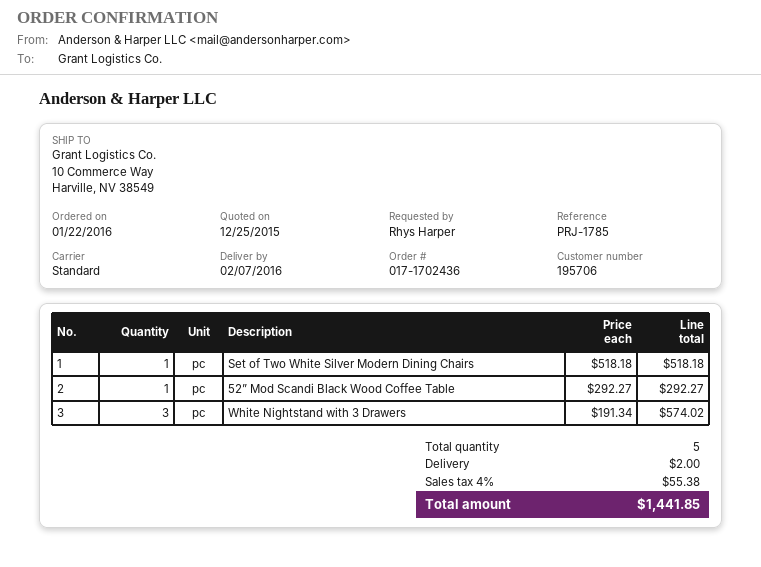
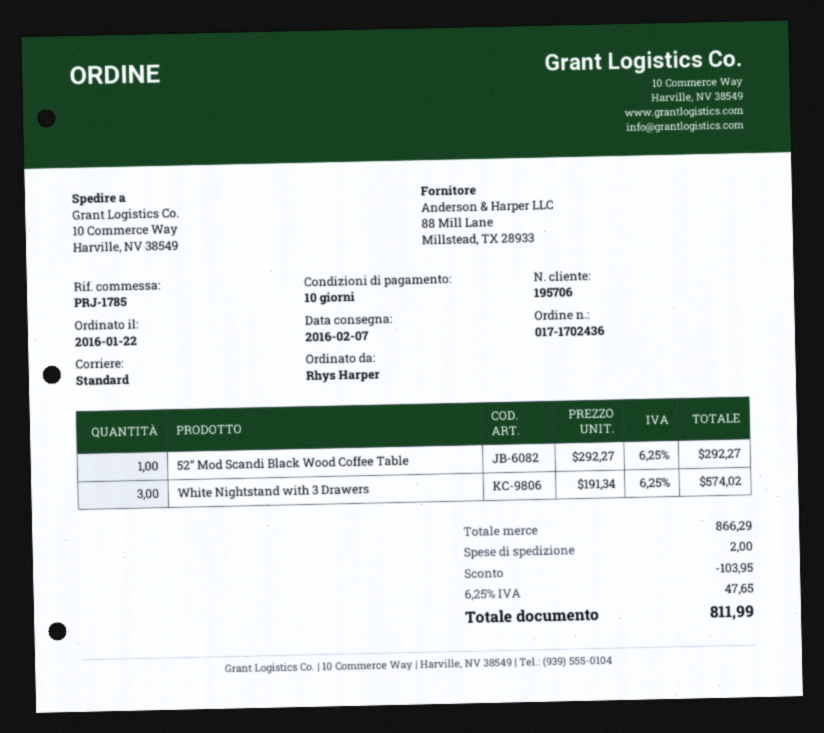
Set of Two White Silver Modern Dining Chairs: 1 x 518.18 = 518.18 -> none
discount: none -> 103.95
tax: 4% = 55.38 -> 6.25% = 47.65
total: 1441.85 -> 811.99

